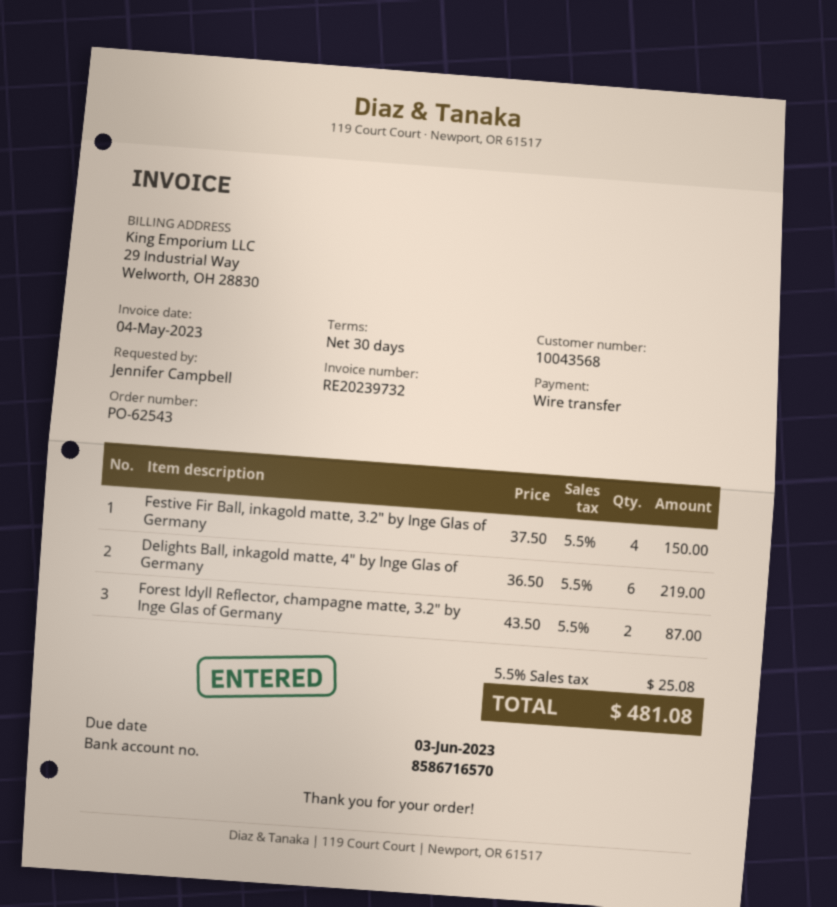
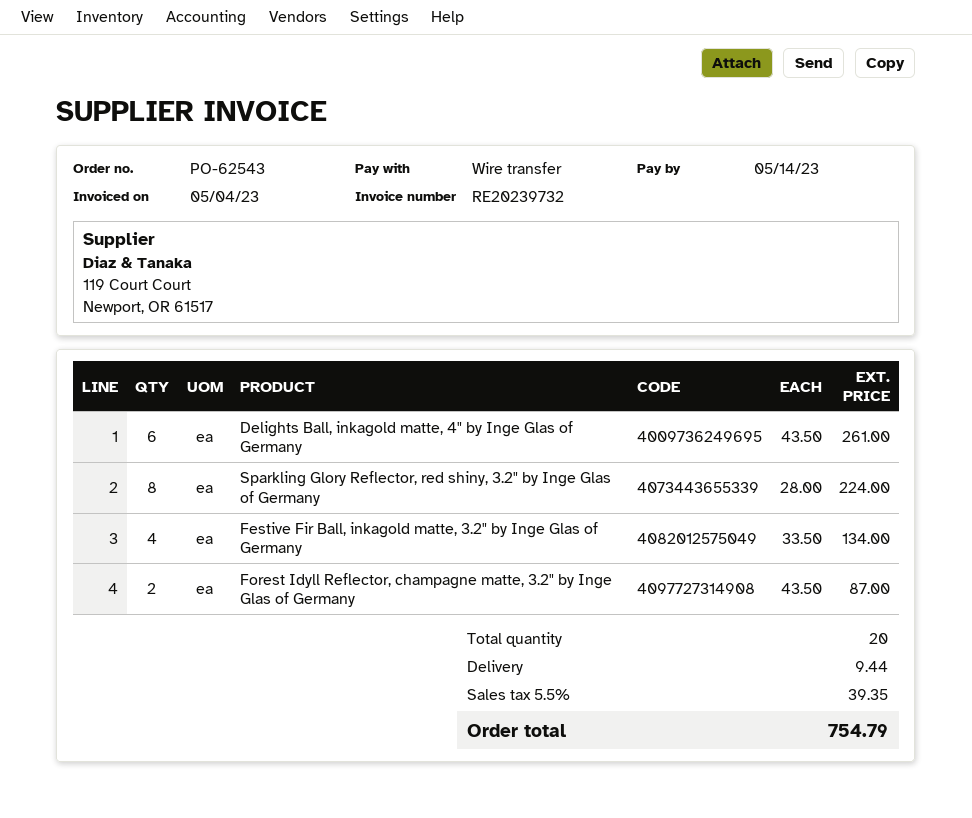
due date: 2023-06-03 -> 2023-05-14
Festive Fir Ball, inkagold matte, 3.2" by Inge Glas of Germany: 4 x 37.50 = 150.00 -> 4 x 33.50 = 134.00
Delights Ball, inkagold matte, 4" by Inge Glas of Germany: 6 x 36.50 = 219.00 -> 6 x 43.50 = 261.00
Sparkling Glory Reflector, red shiny, 3.2" by Inge Glas of Germany: none -> 8 x 28.00 = 224.00
shipping: none -> 9.44
tax: 5.5% = 25.08 -> 5.5% = 39.35
total: 481.08 -> 754.79

